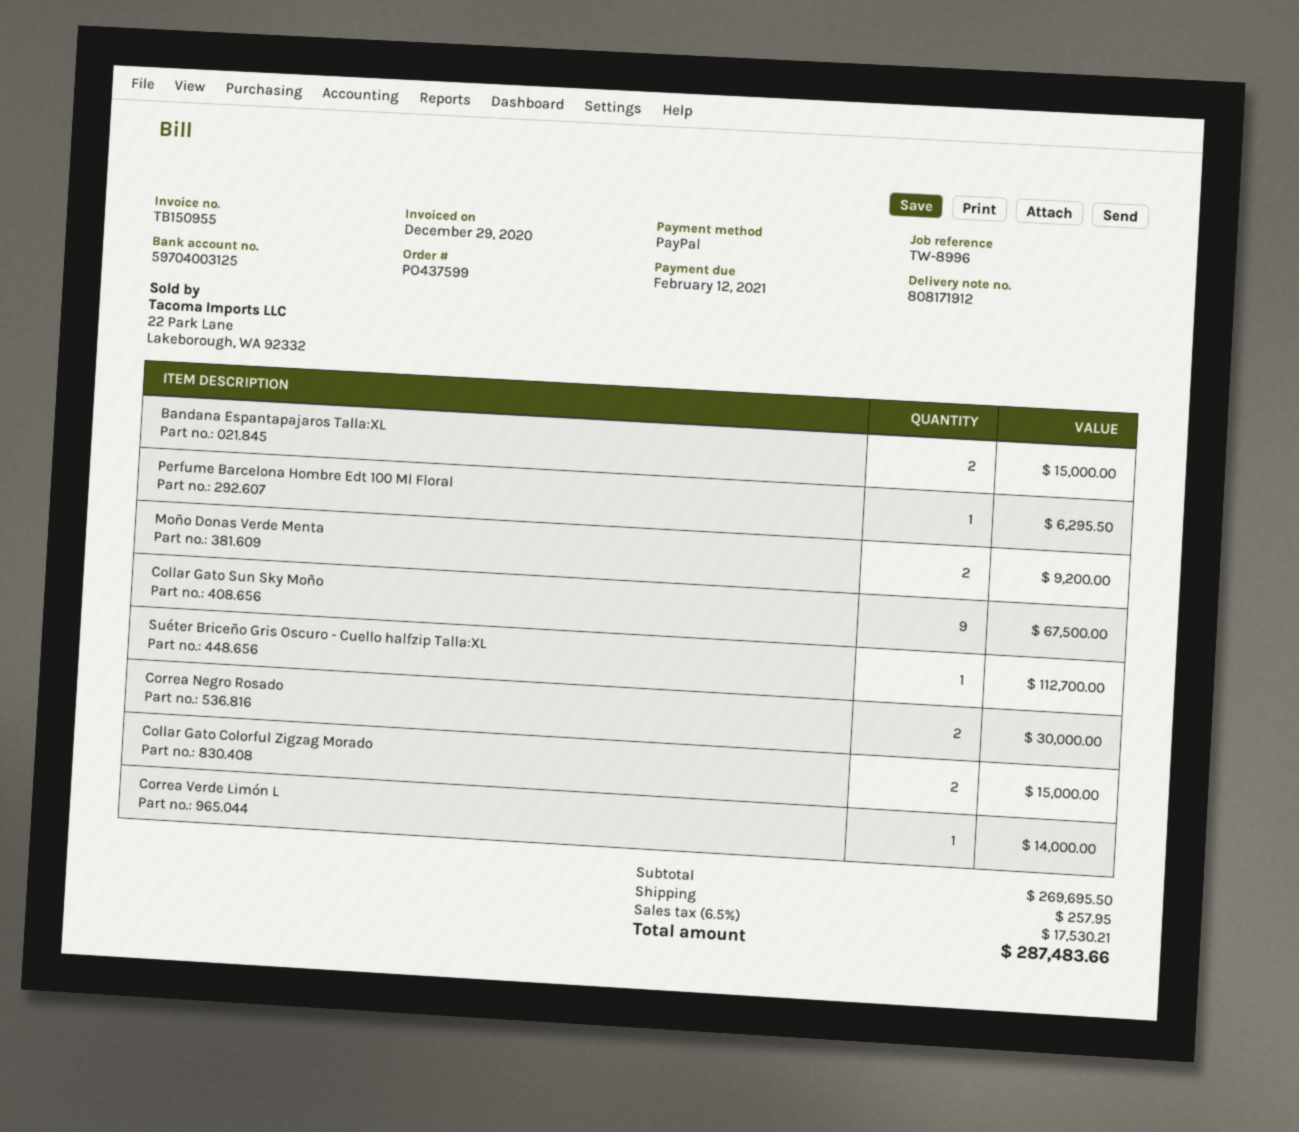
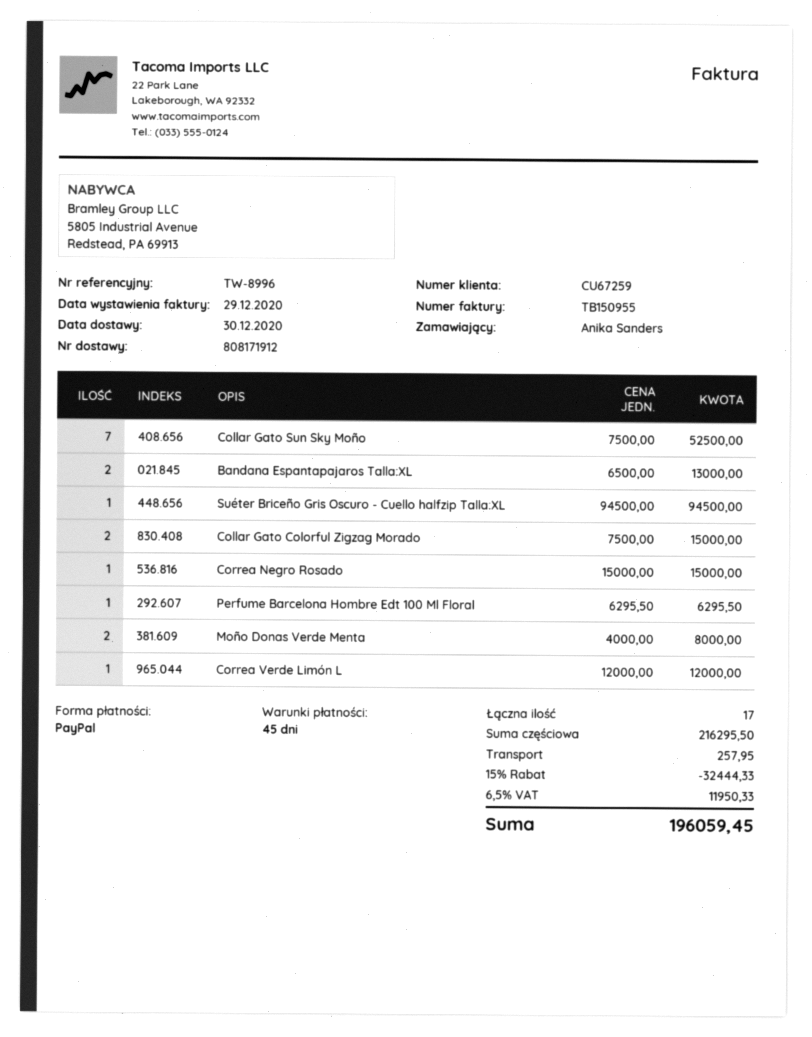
Bandana Espantapajaros Talla:XL: 2 for 15000.00 -> 2 for 13000.00
Moño Donas Verde Menta: 2 for 9200.00 -> 2 for 8000.00
Collar Gato Sun Sky Moño: 9 for 67500.00 -> 7 for 52500.00
Suéter Briceño Gris Oscuro - Cuello halfzip Talla:XL: 1 for 112700.00 -> 1 for 94500.00
Correa Negro Rosado: 2 for 30000.00 -> 1 for 15000.00
Correa Verde Limón L: 1 for 14000.00 -> 1 for 12000.00
subtotal: 269695.50 -> 216295.50
discount: none -> 15% = 32444.33
tax: 6.5% = 17530.21 -> 6.5% = 11950.33
total: 287483.66 -> 196059.45

